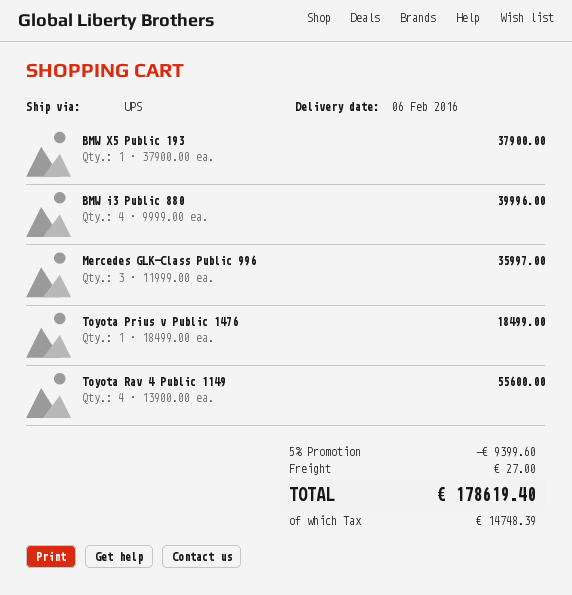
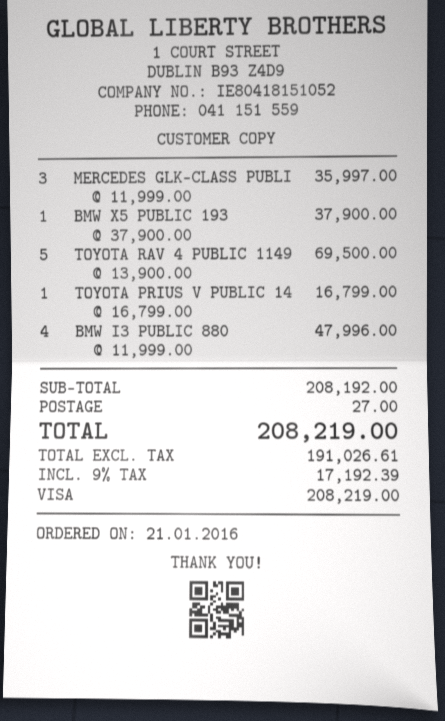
BMW i3 Public 880: 4 x 9999.00 = 39996.00 -> 4 x 11999.00 = 47996.00
Toyota Prius v Public 1476: 1 x 18499.00 = 18499.00 -> 1 x 16799.00 = 16799.00
Toyota Rav 4 Public 1149: 4 x 13900.00 = 55600.00 -> 5 x 13900.00 = 69500.00
discount: 5% = 9399.60 -> none
tax: 14748.39 -> 17192.39
total: 178619.40 -> 208219.00

